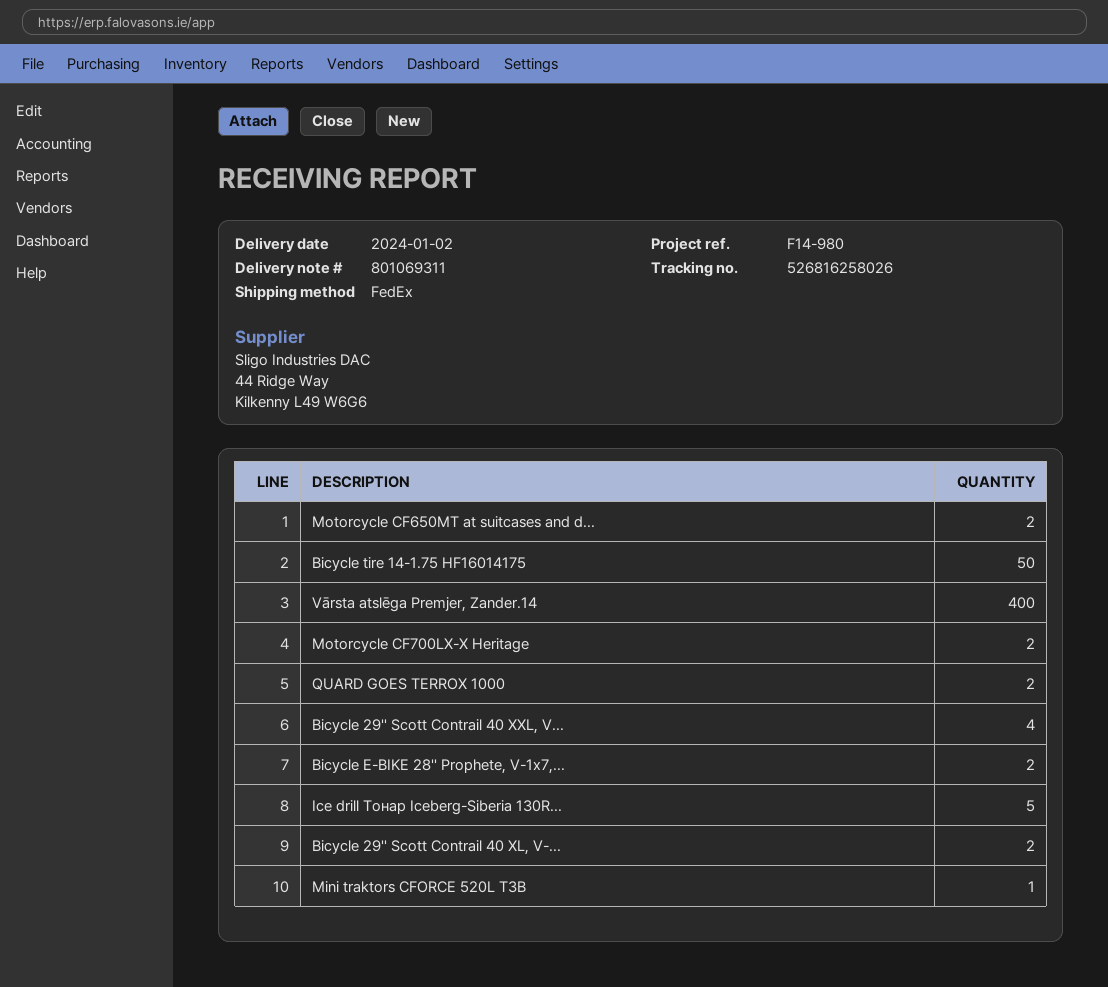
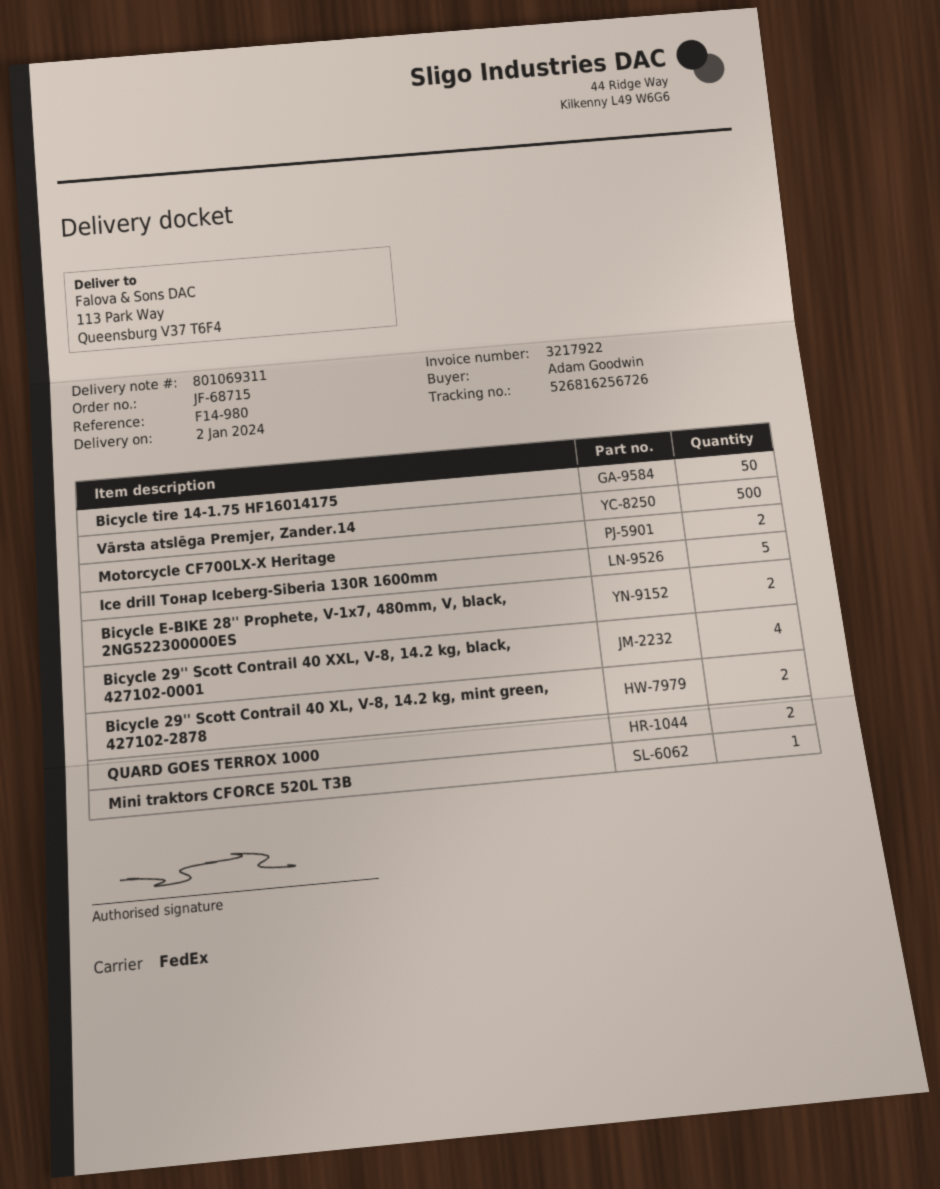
tracking number: 526816258026 -> 526816256726
Motorcycle CF650MT at suitcases and d...: 2 -> none
Vārsta atslēga Premjer, Zander.14: 400 -> 500

